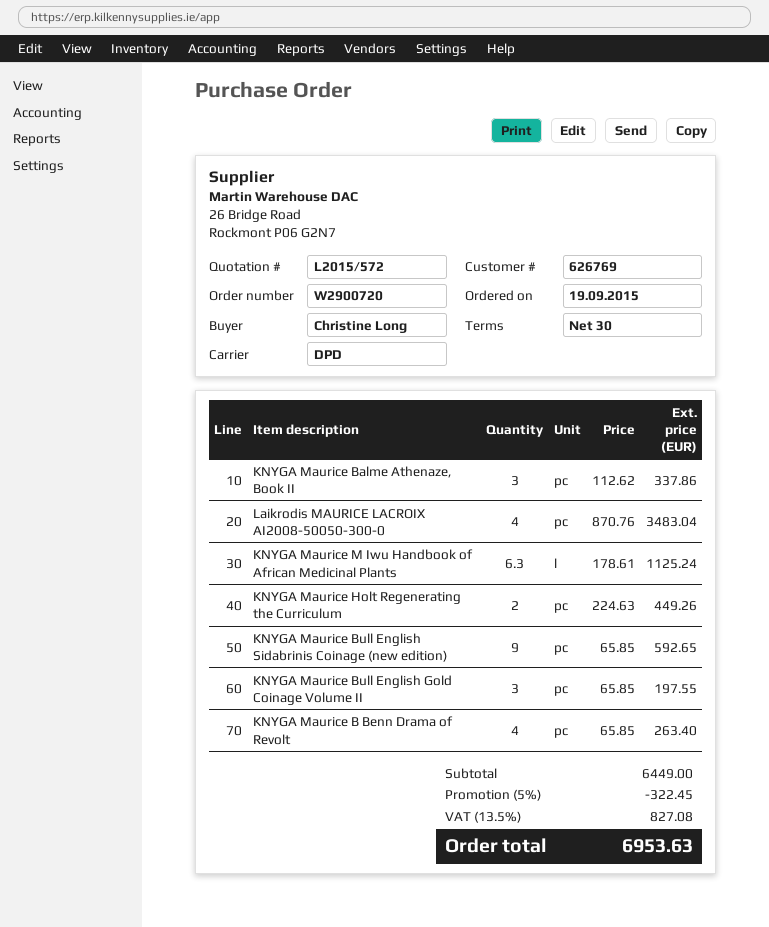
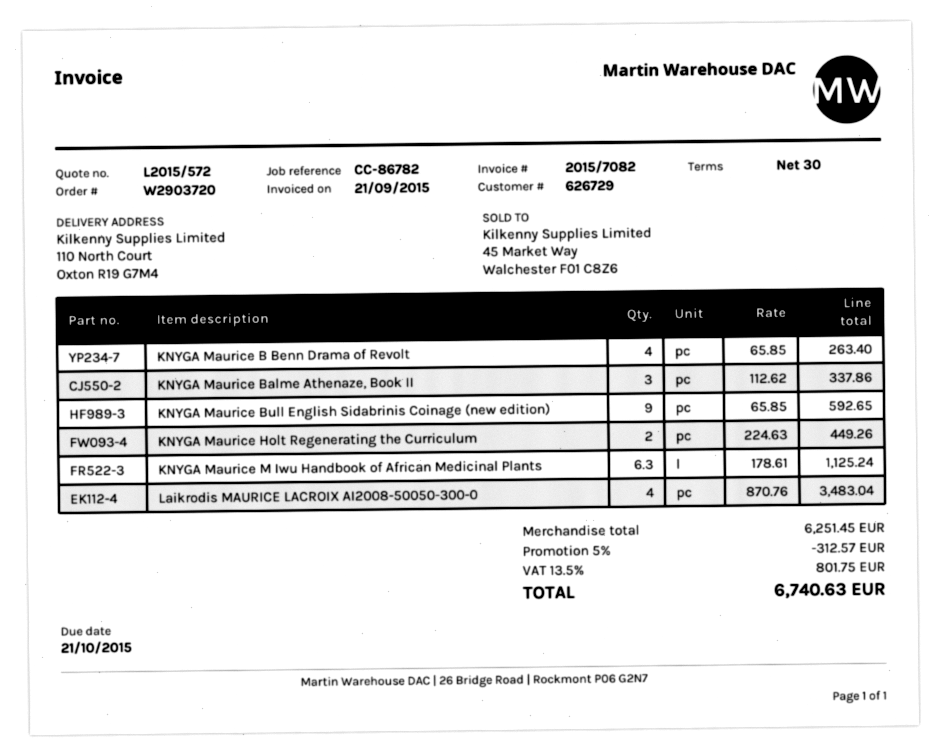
order number: W2900720 -> W2903720
customer number: 626769 -> 626729
KNYGA Maurice Bull English Gold Coinage Volume II: 3 x 65.85 = 197.55 -> none
subtotal: 6449.00 -> 6251.45
discount: 5% = 322.45 -> 5% = 312.57
tax: 13.5% = 827.08 -> 13.5% = 801.75
total: 6953.63 -> 6740.63

